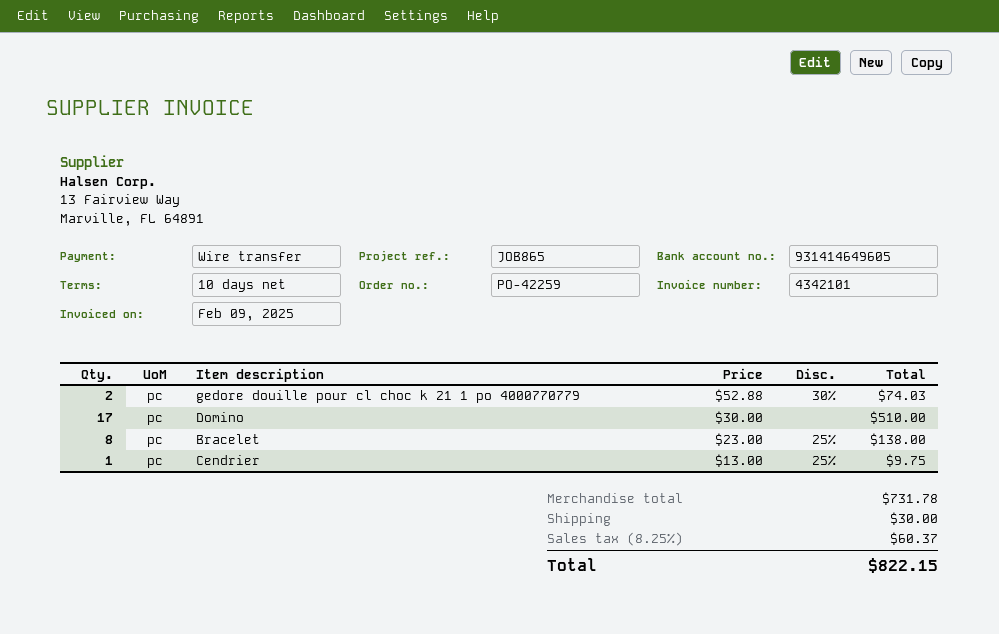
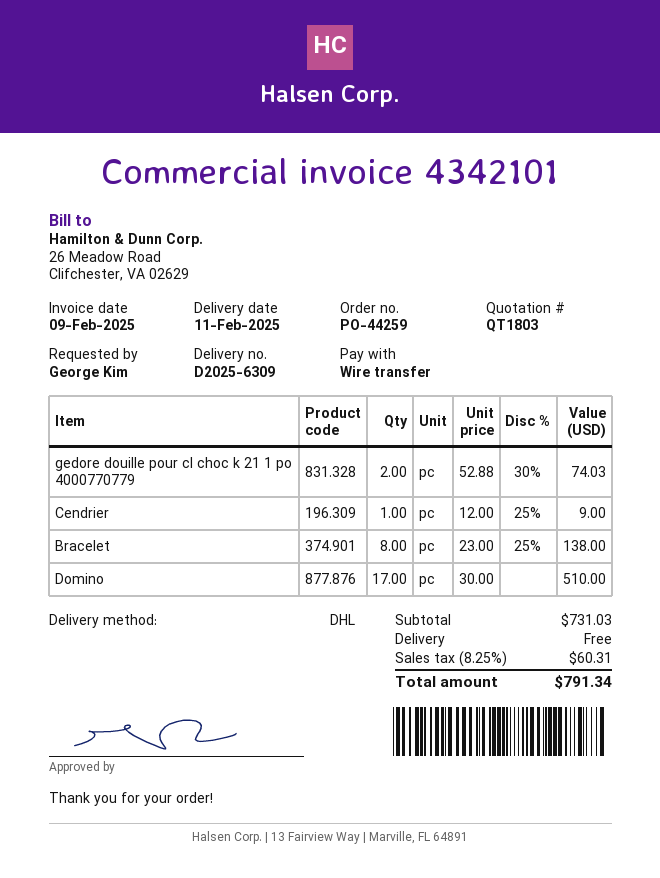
order number: PO-42259 -> PO-44259
Cendrier: 1 x 13.00 - 25% = 9.75 -> 1 x 12.00 - 25% = 9.00
subtotal: 731.78 -> 731.03
shipping: 30.00 -> 0.00
tax: 8.25% = 60.37 -> 8.25% = 60.31
total: 822.15 -> 791.34

